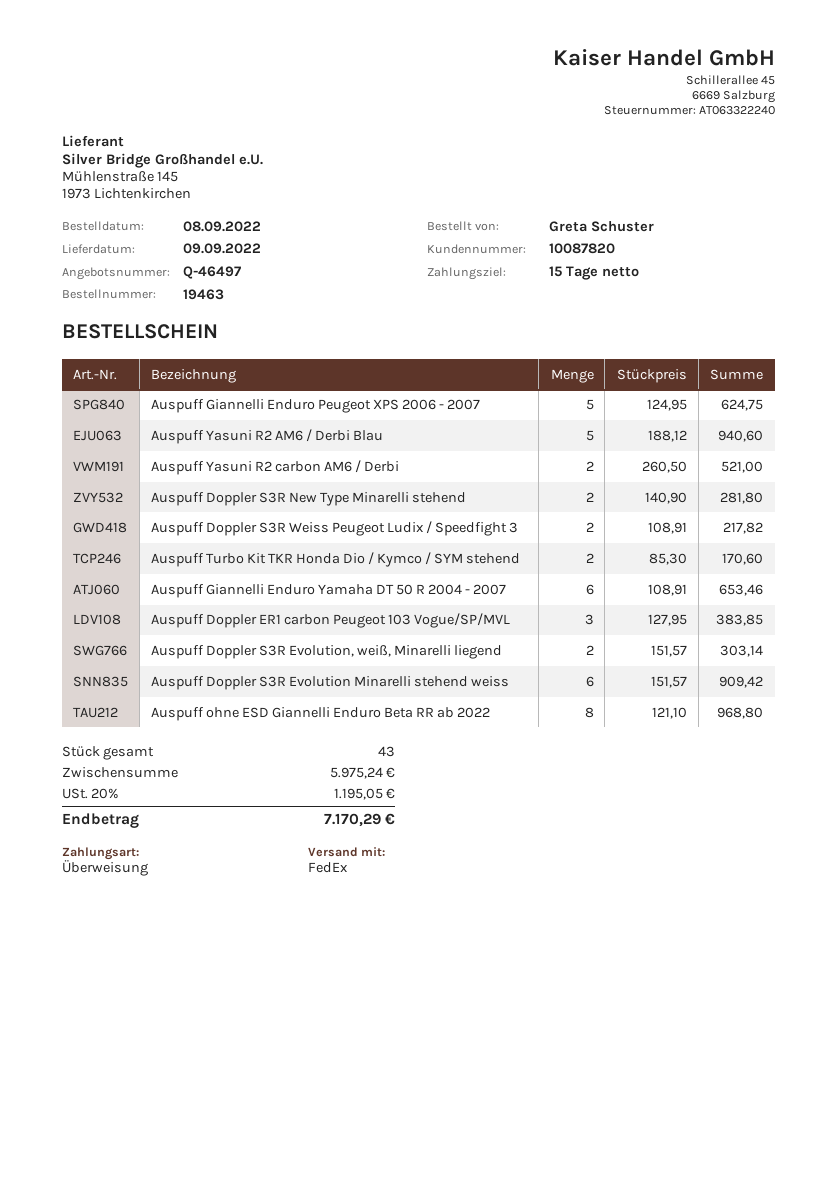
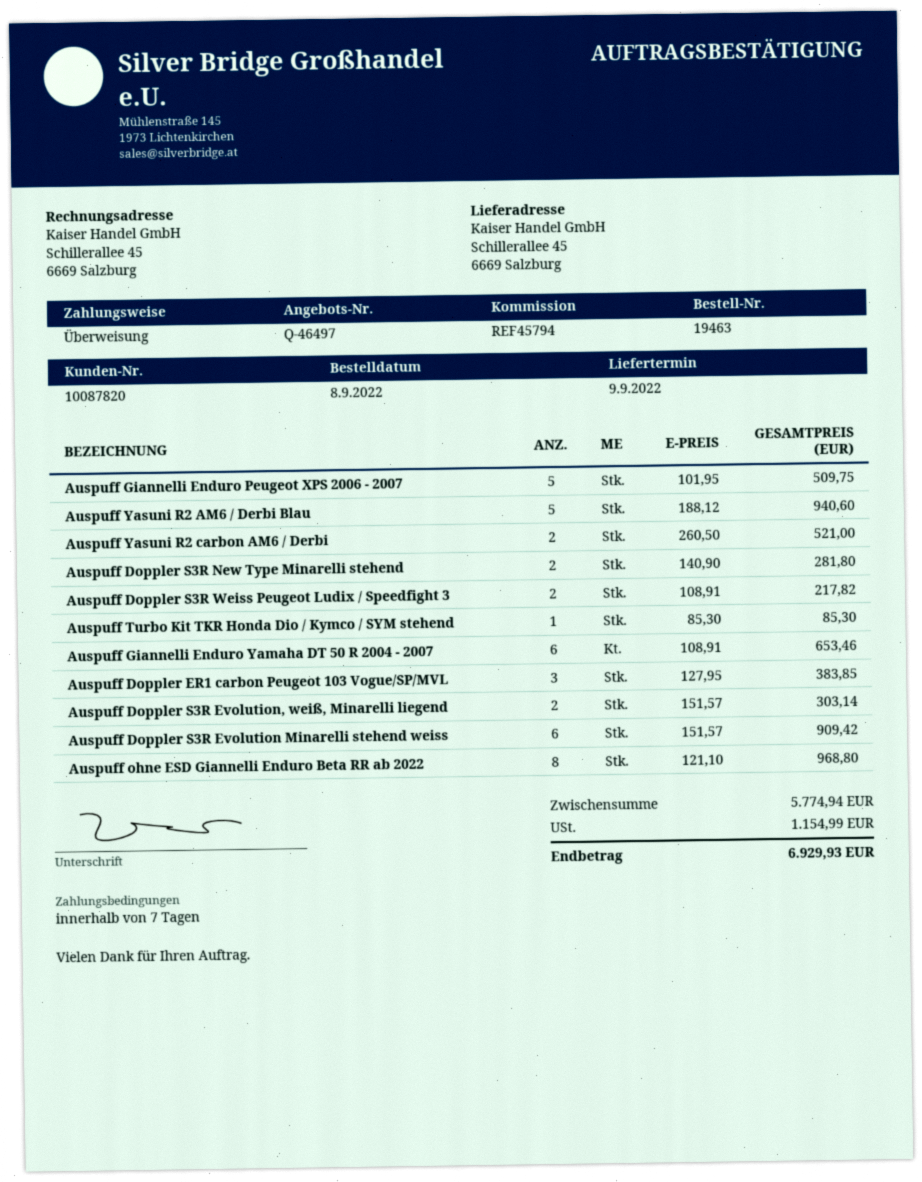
payment terms: 15 days -> 7 days
Auspuff Giannelli Enduro Peugeot XPS 2006 - 2007: 5 x 124.95 = 624.75 -> 5 x 101.95 = 509.75
Auspuff Turbo Kit TKR Honda Dio / Kymco / SYM stehend: 2 x 85.30 = 170.60 -> 1 x 85.30 = 85.30
subtotal: 5975.24 -> 5774.94
tax: 1195.05 -> 1154.99
total: 7170.29 -> 6929.93

